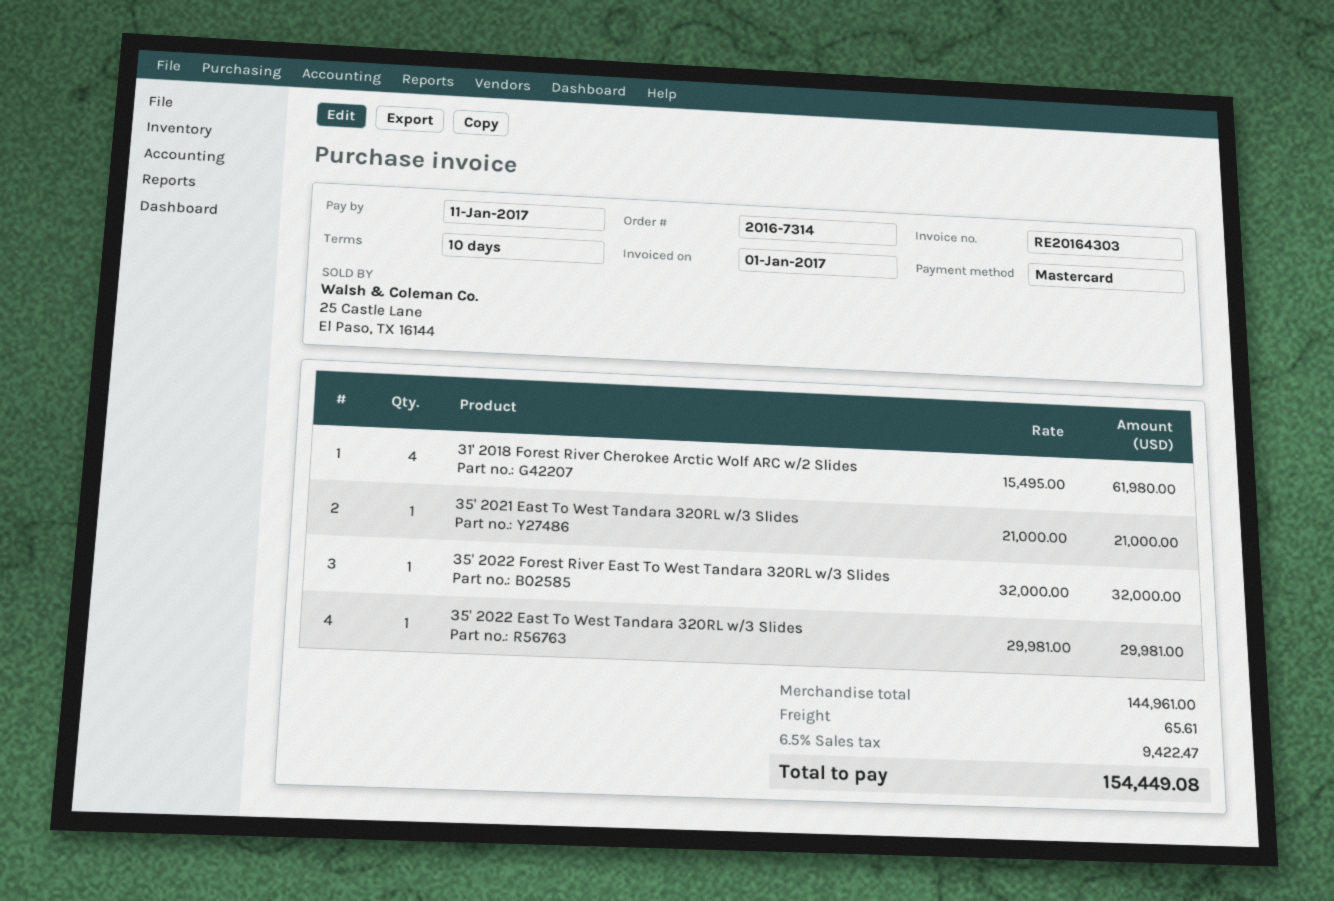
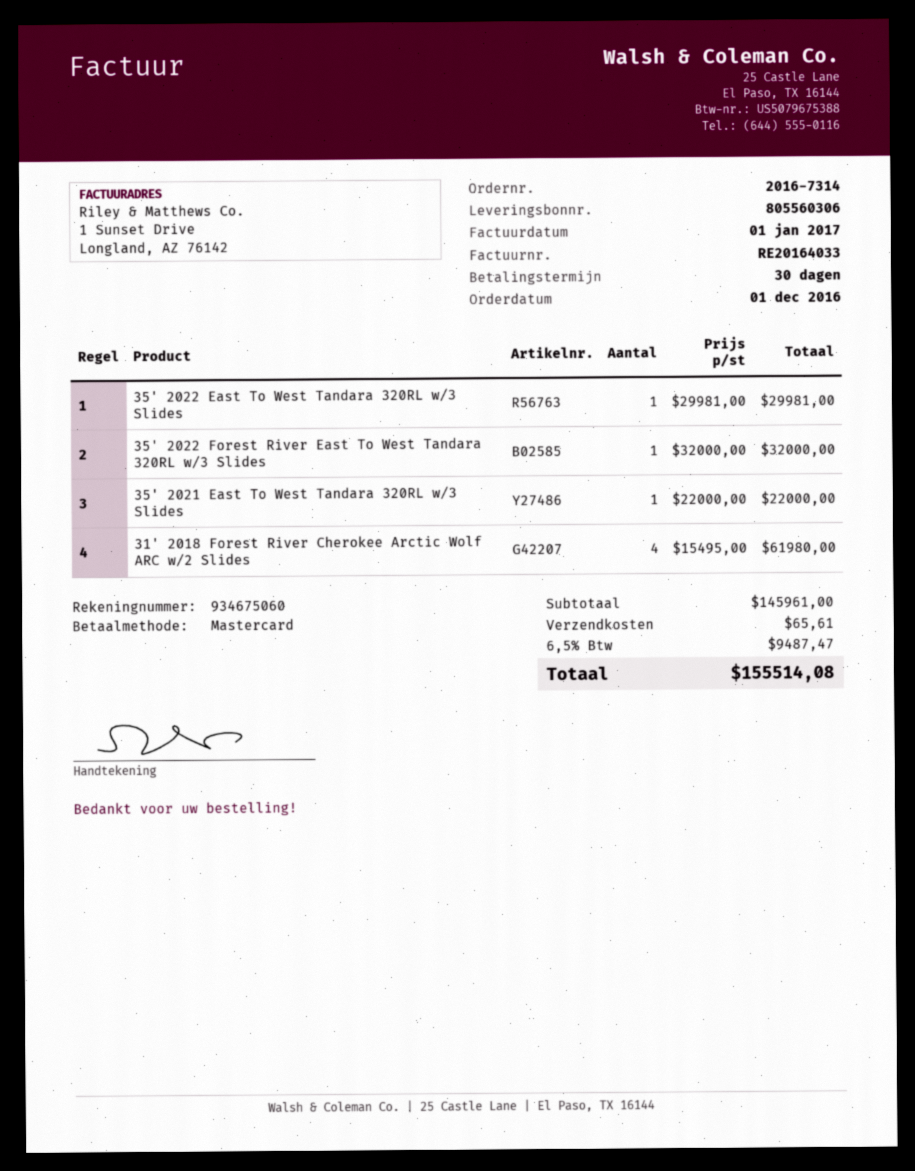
invoice number: RE20164303 -> RE20164033
payment terms: 10 days -> 30 days
35' 2021 East To West Tandara 320RL w/3 Slides: 1 x 21000.00 = 21000.00 -> 1 x 22000.00 = 22000.00
subtotal: 144961.00 -> 145961.00
tax: 6.5% = 9422.47 -> 6.5% = 9487.47
total: 154449.08 -> 155514.08

